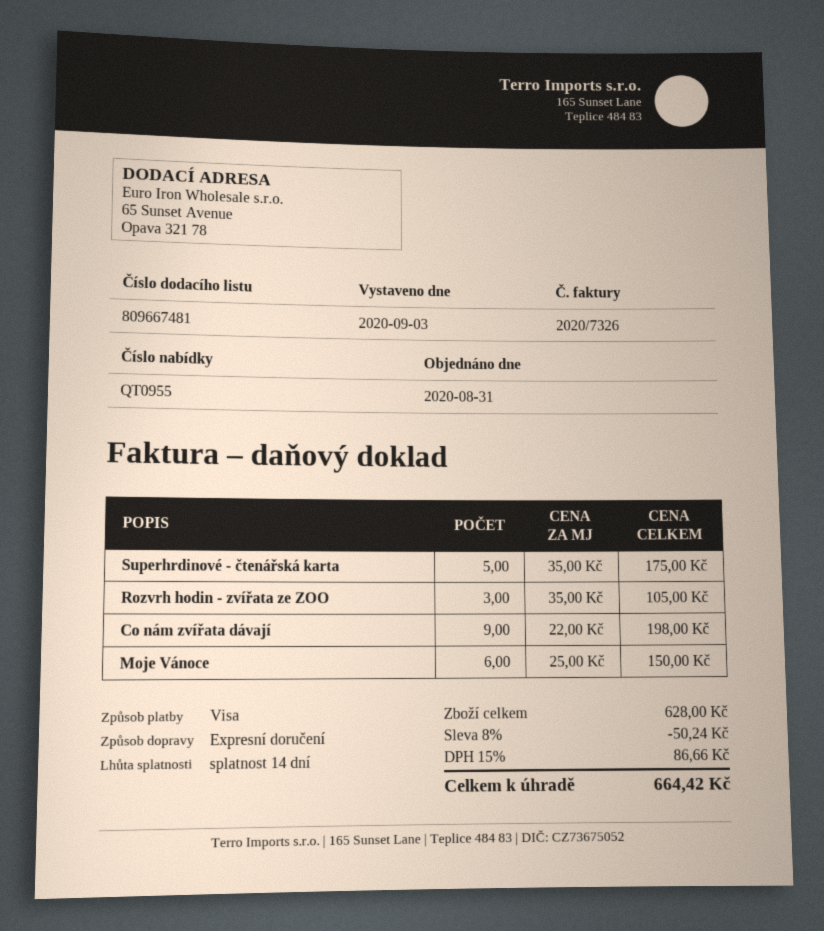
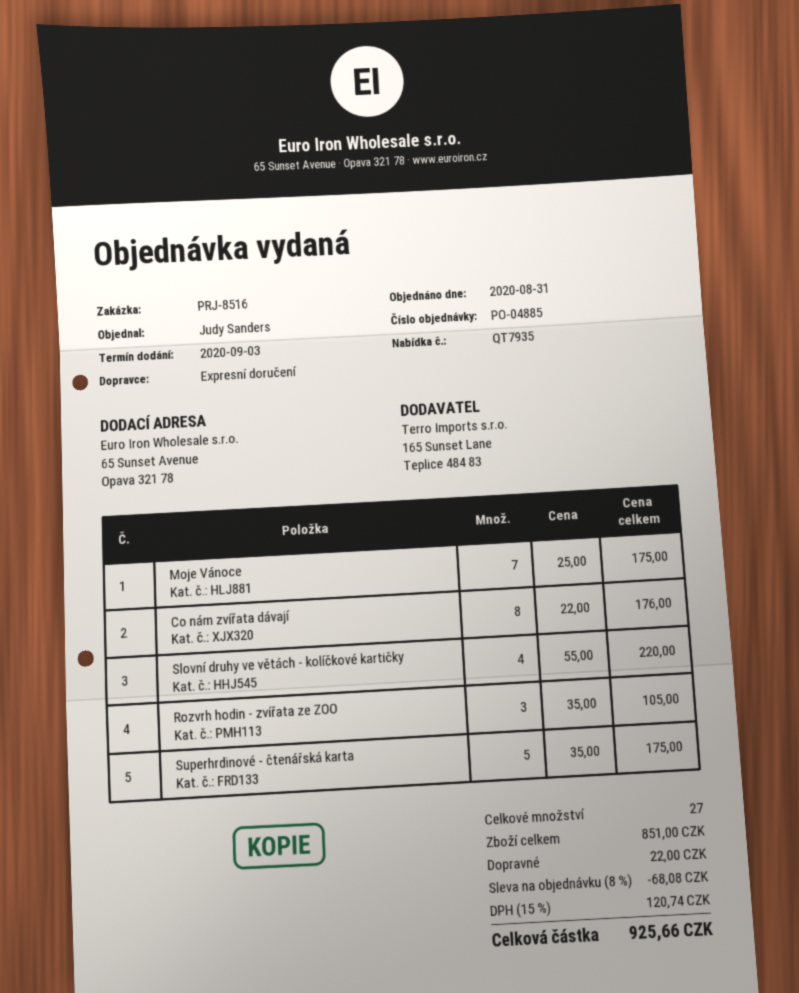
quote number: QT0955 -> QT7935
Co nám zvířata dávají: 9 x 22.00 = 198.00 -> 8 x 22.00 = 176.00
Moje Vánoce: 6 x 25.00 = 150.00 -> 7 x 25.00 = 175.00
Slovní druhy ve větách - kolíčkové kartičky: none -> 4 x 55.00 = 220.00
subtotal: 628.00 -> 851.00
discount: 8% = 50.24 -> 8% = 68.08
shipping: none -> 22.00
tax: 15% = 86.66 -> 15% = 120.74
total: 664.42 -> 925.66

